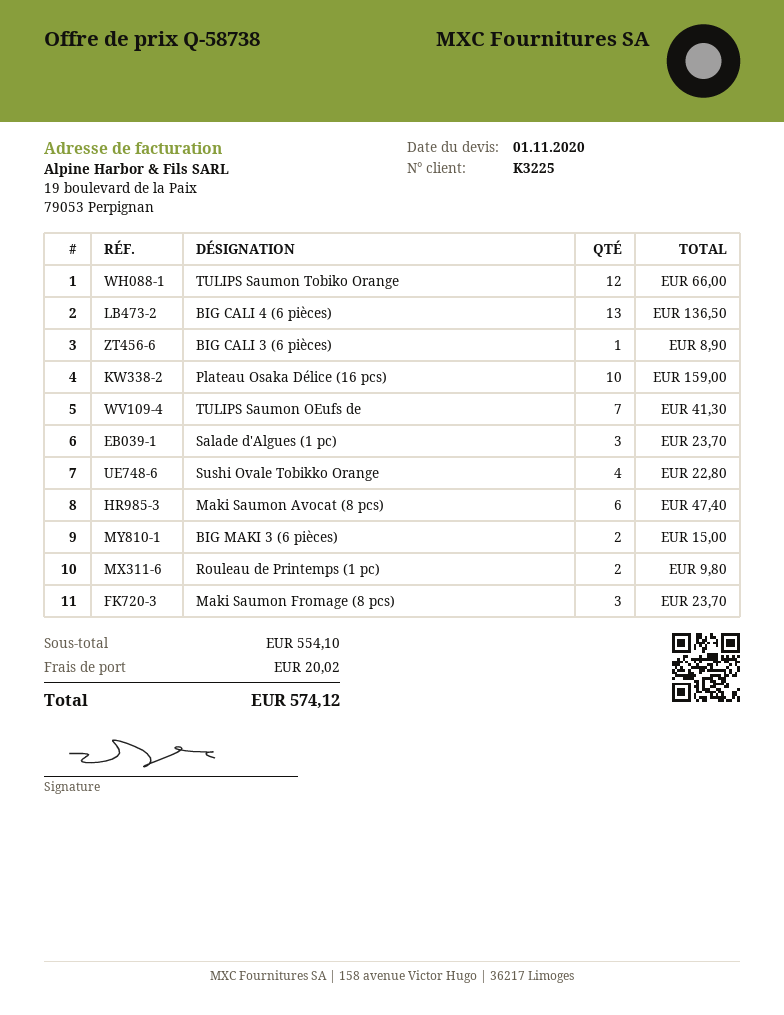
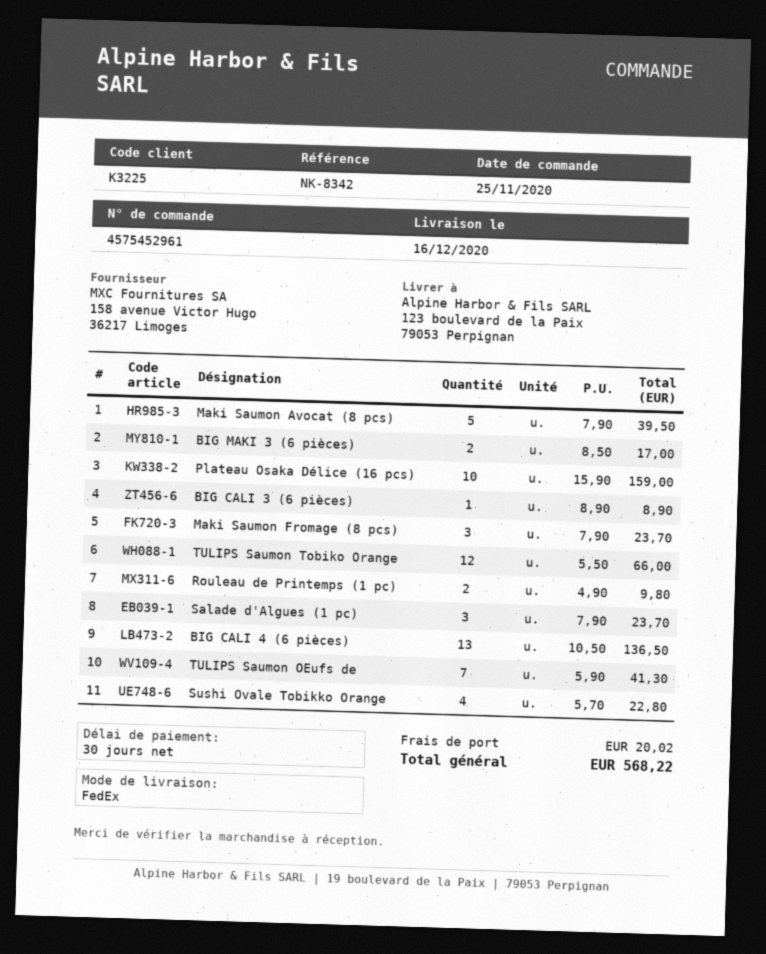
Maki Saumon Avocat (8 pcs): 6 for 47.40 -> 5 for 39.50
BIG MAKI 3 (6 pièces): 2 for 15.00 -> 2 for 17.00
total: 574.12 -> 568.22

